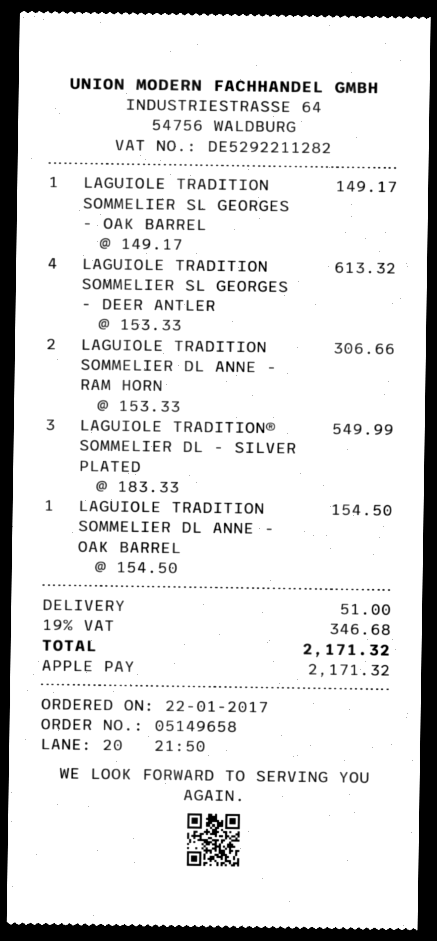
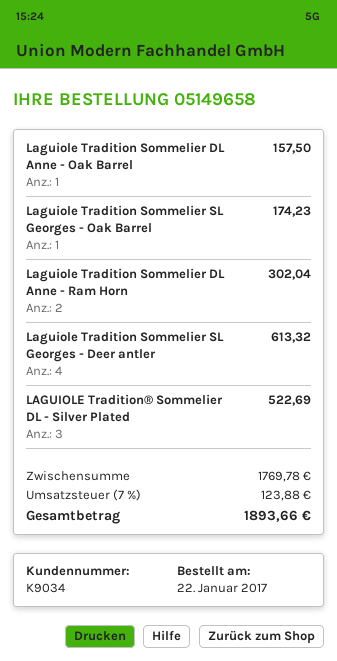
LAGUIOLE TRADITION SOMMELIER SL GEORGES - OAK BARREL: 1 for 149.17 -> 1 for 174.23
LAGUIOLE TRADITION SOMMELIER DL ANNE - RAM HORN: 2 for 306.66 -> 2 for 302.04
LAGUIOLE TRADITION® SOMMELIER DL - SILVER PLATED: 3 for 549.99 -> 3 for 522.69
LAGUIOLE TRADITION SOMMELIER DL ANNE - OAK BARREL: 1 for 154.50 -> 1 for 157.50
shipping: 51.00 -> none
tax: 19% = 346.68 -> 7% = 123.88
total: 2171.32 -> 1893.66

